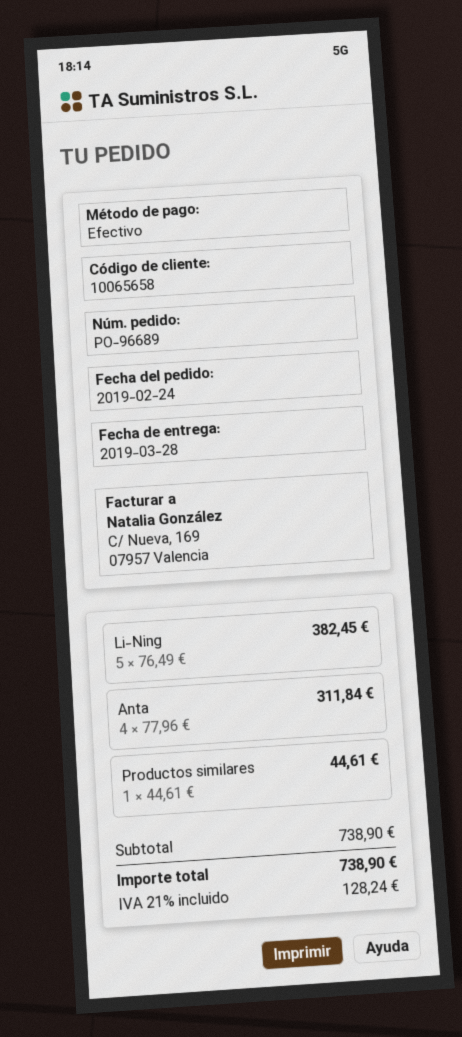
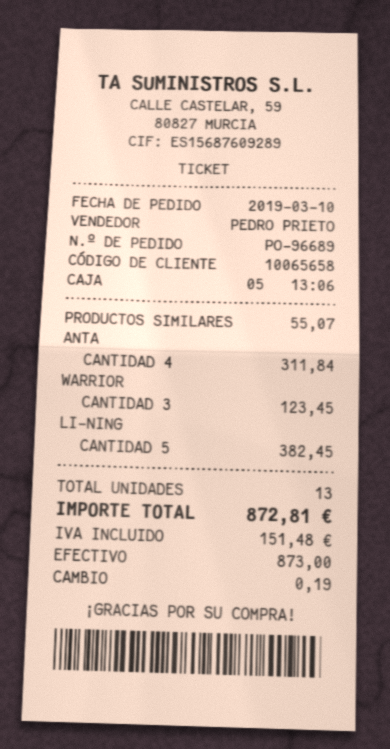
order date: 2019-02-24 -> 2019-03-10
Productos similares: 1 for 44.61 -> 1 for 55.07
WARRIOR: none -> 3 for 123.45
tax: 128.24 -> 151.48
total: 738.90 -> 872.81

